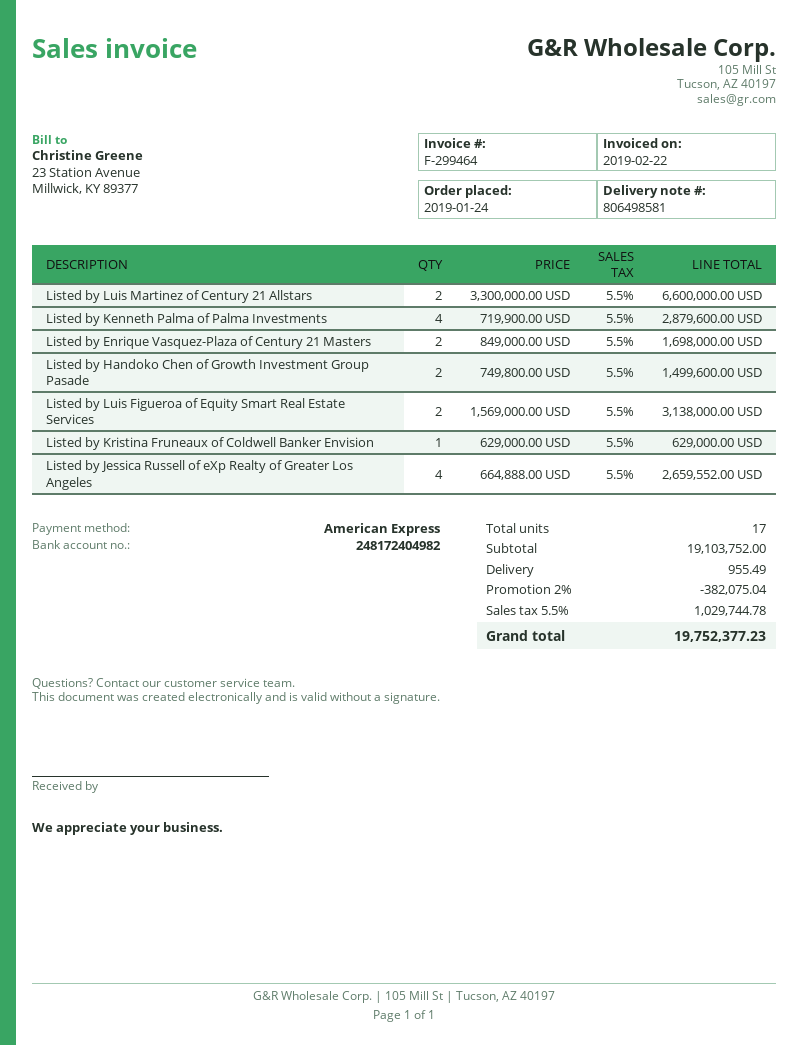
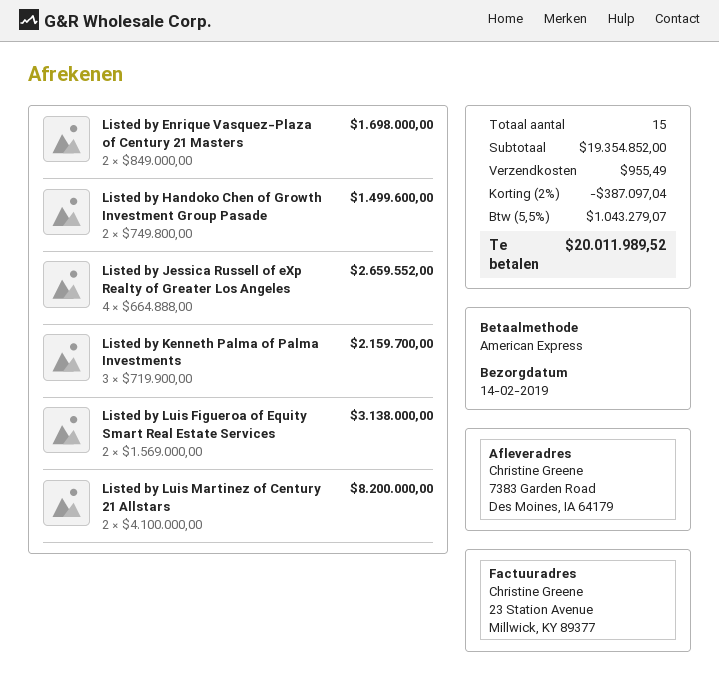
Listed by Luis Martinez of Century 21 Allstars: 2 x 3300000.00 = 6600000.00 -> 2 x 4100000.00 = 8200000.00
Listed by Kenneth Palma of Palma Investments: 4 x 719900.00 = 2879600.00 -> 3 x 719900.00 = 2159700.00
Listed by Kristina Fruneaux of Coldwell Banker Envision: 1 x 629000.00 = 629000.00 -> none
total quantity: 17 -> 15
subtotal: 19103752.00 -> 19354852.00
discount: 2% = 382075.04 -> 2% = 387097.04
tax: 5.5% = 1029744.78 -> 5.5% = 1043279.07
total: 19752377.23 -> 20011989.52

